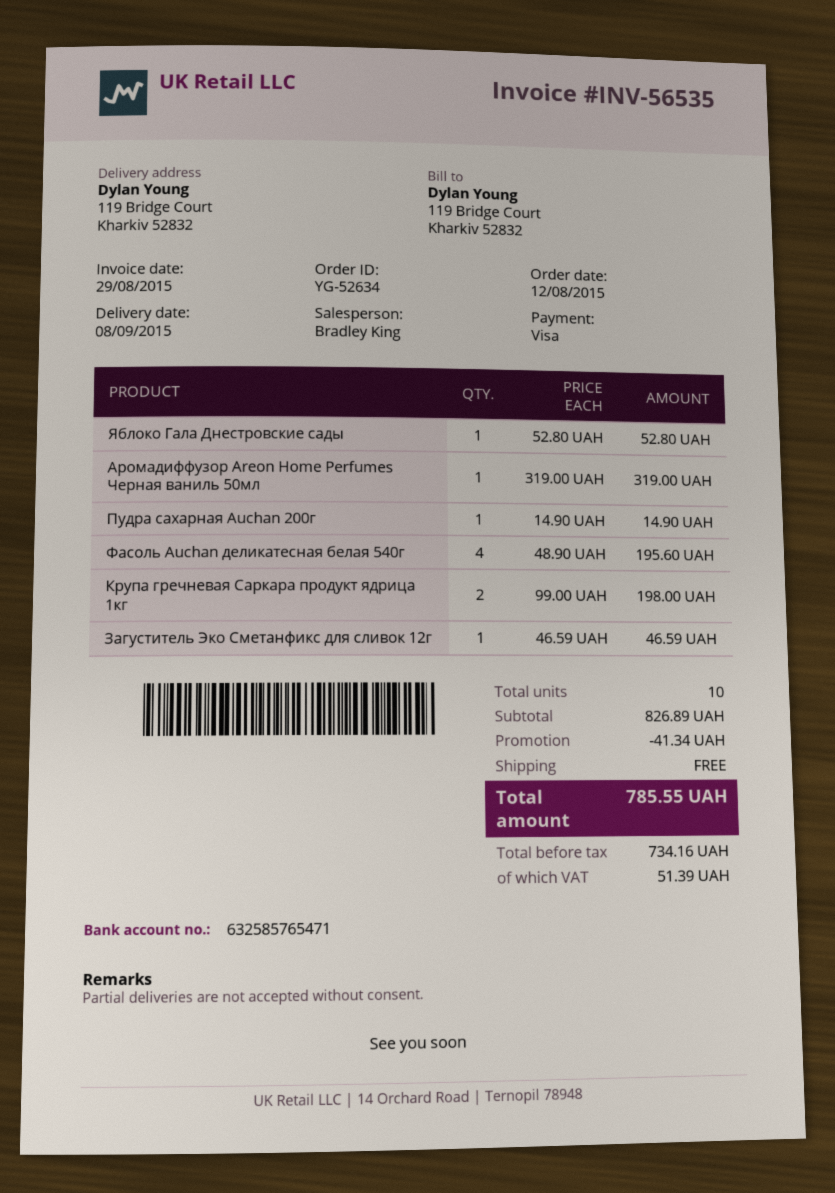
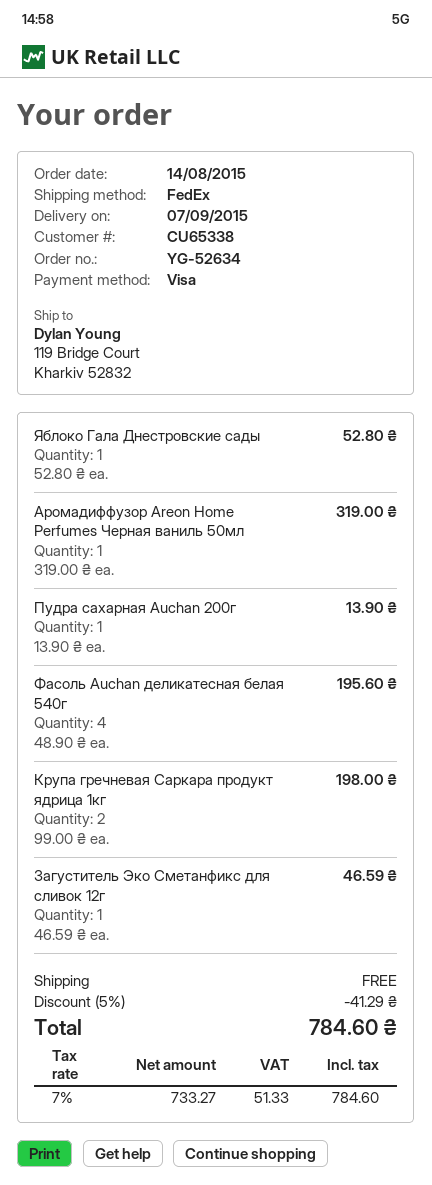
order date: 2015-08-12 -> 2015-08-14
delivery date: 2015-09-08 -> 2015-09-07
Пудра сахарная Auchan 200г: 1 x 14.90 = 14.90 -> 1 x 13.90 = 13.90
discount: 41.34 -> 41.29
net: 734.16 -> 733.27
tax: 51.39 -> 51.33
total: 785.55 -> 784.60

